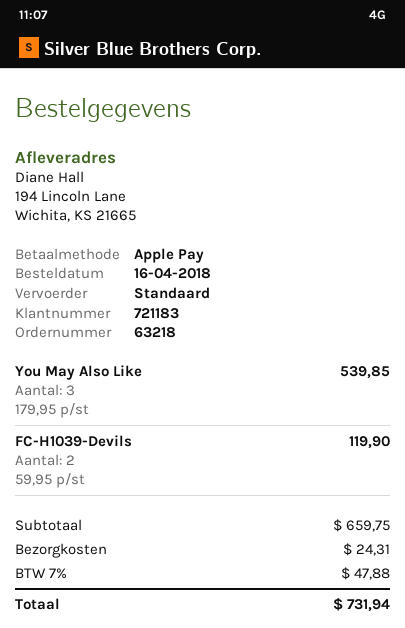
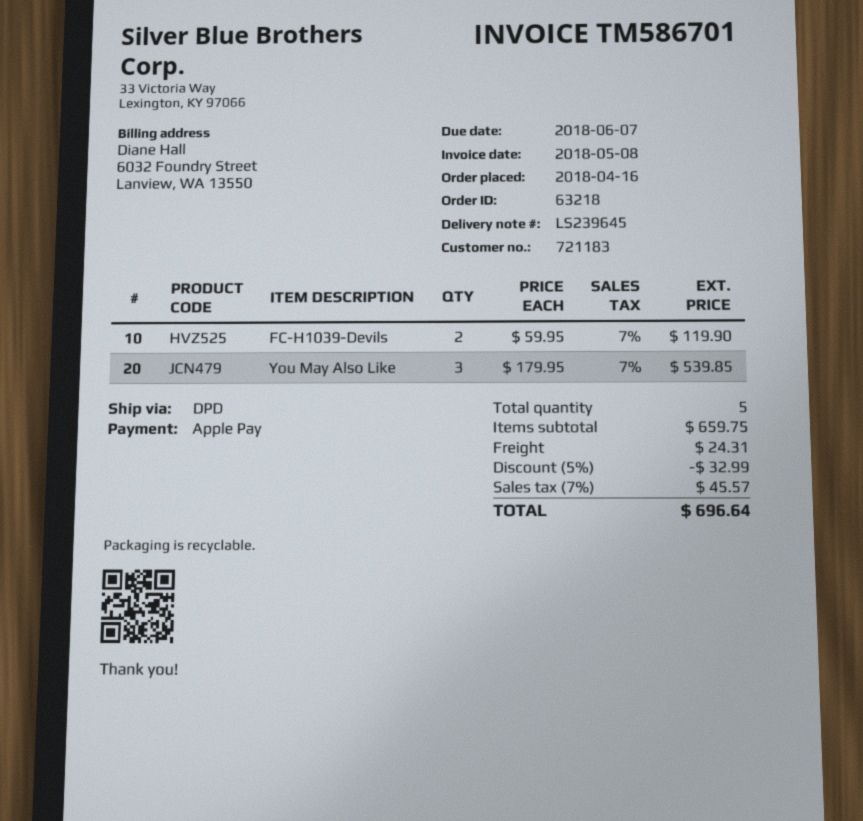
shipping method: standard -> DPD
discount: none -> 5% = 32.99
tax: 7% = 47.88 -> 7% = 45.57
total: 731.94 -> 696.64

